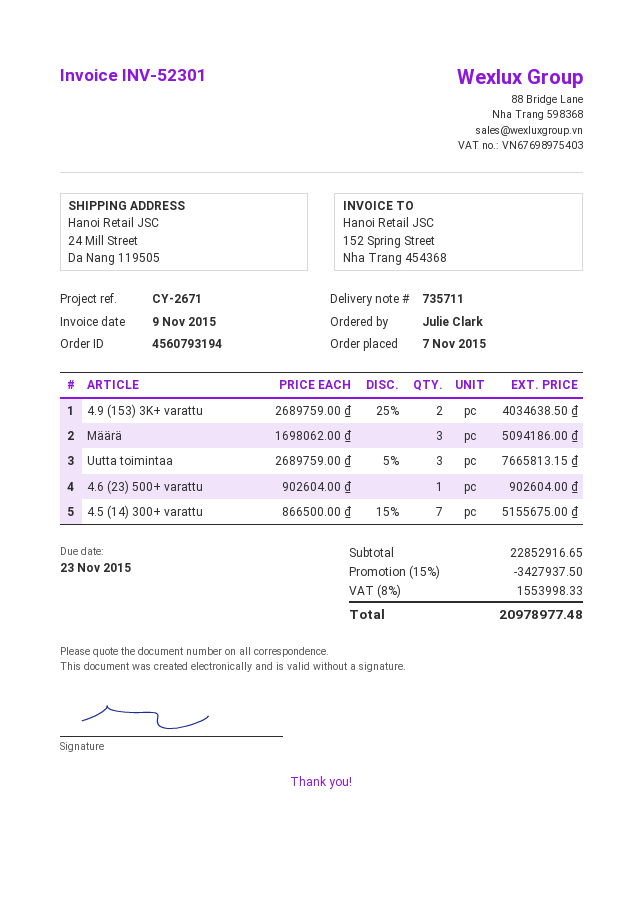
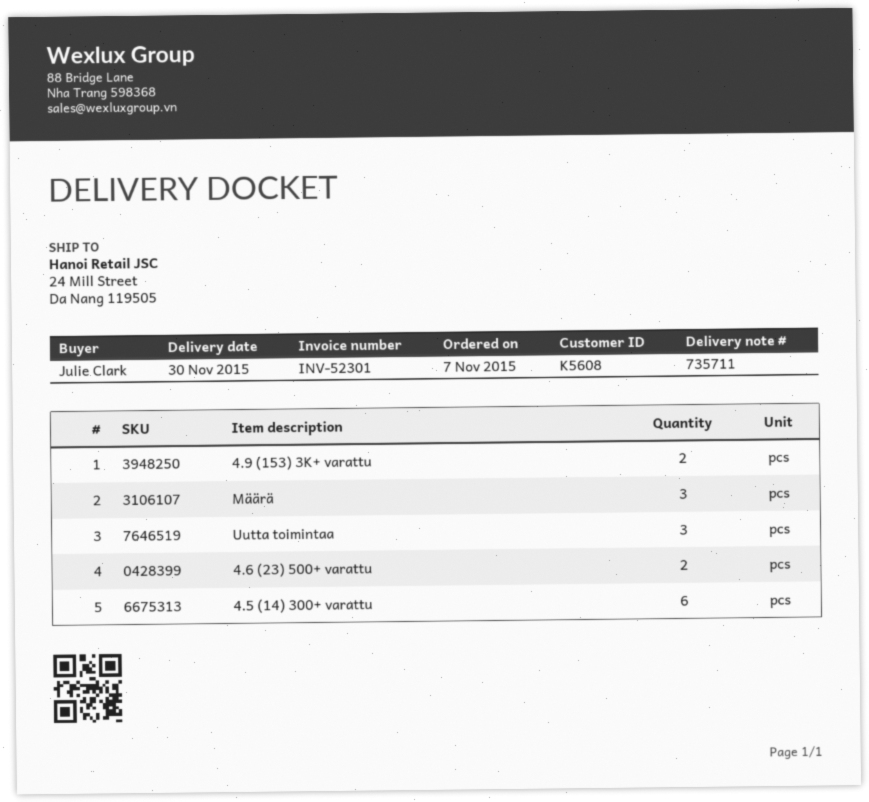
4.6 (23) 500+ varattu: 1 -> 2
4.5 (14) 300+ varattu: 7 -> 6

